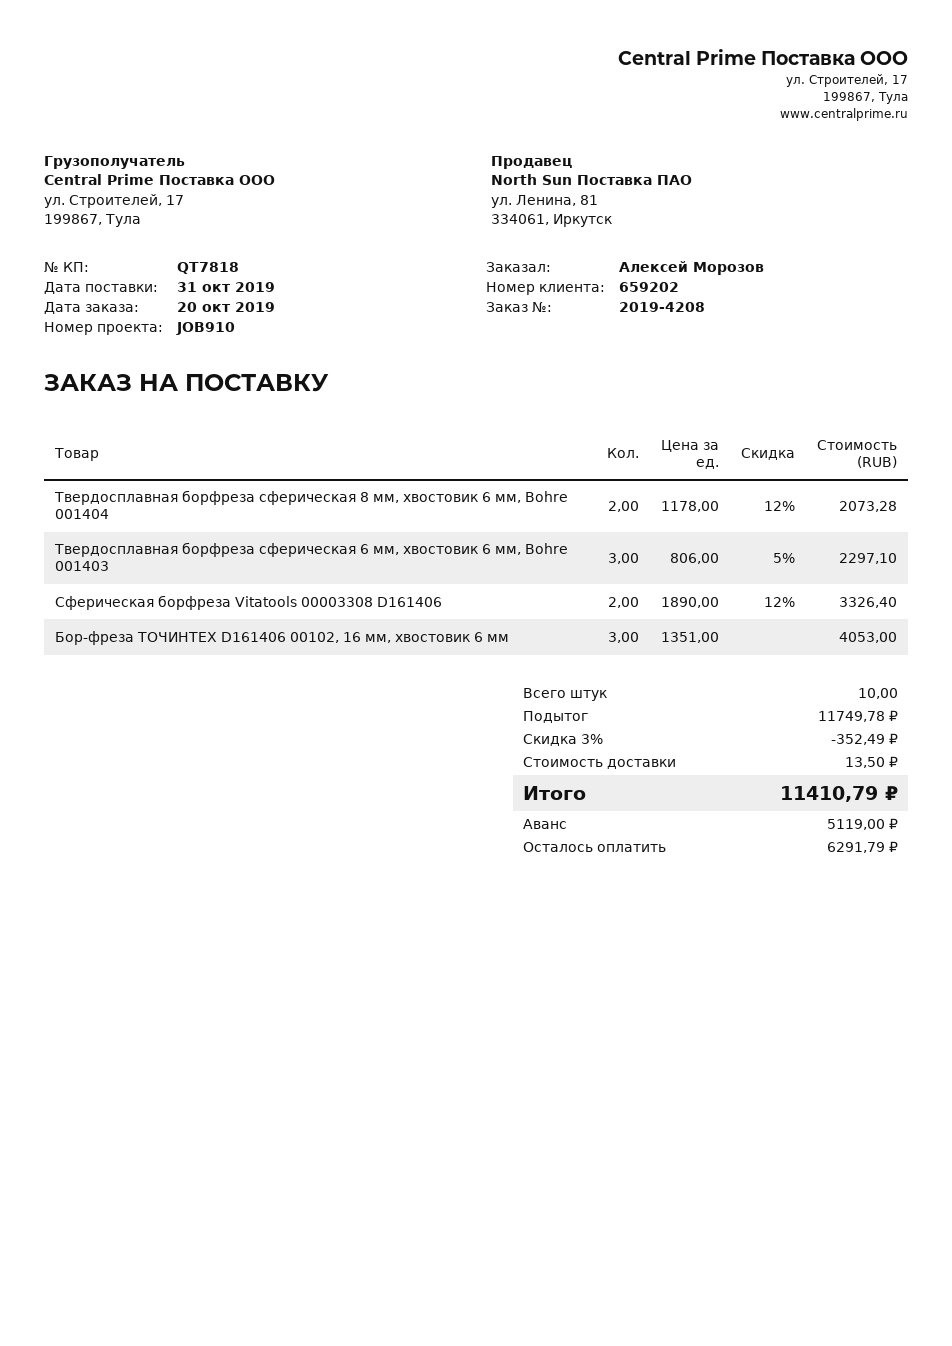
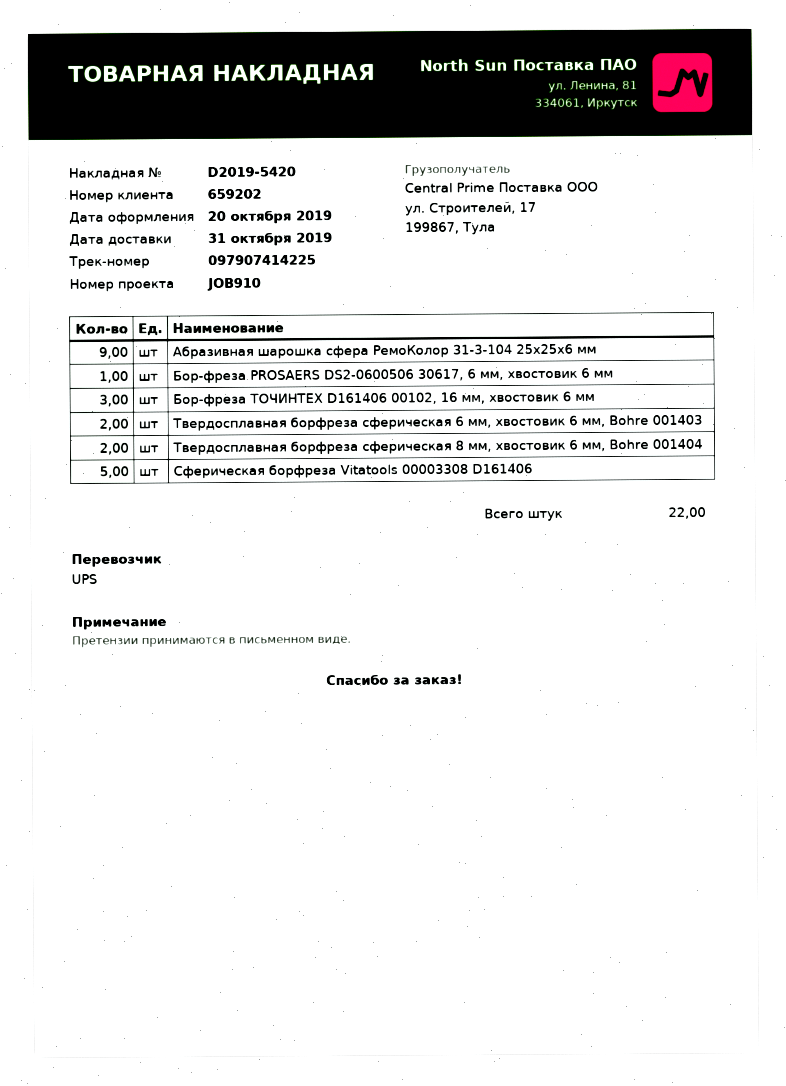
Твердосплавная борфреза сферическая 6 мм, хвостовик 6 мм, Bohre 001403: 3 -> 2
Сферическая борфреза Vitatools 00003308 D161406: 2 -> 5
Абразивная шарошка сфера РемоКолор 31-3-104 25x25x6 мм: none -> 9
Бор-фреза PROSAERS DS2-0600506 30617, 6 мм, хвостовик 6 мм: none -> 1
total quantity: 10 -> 22

